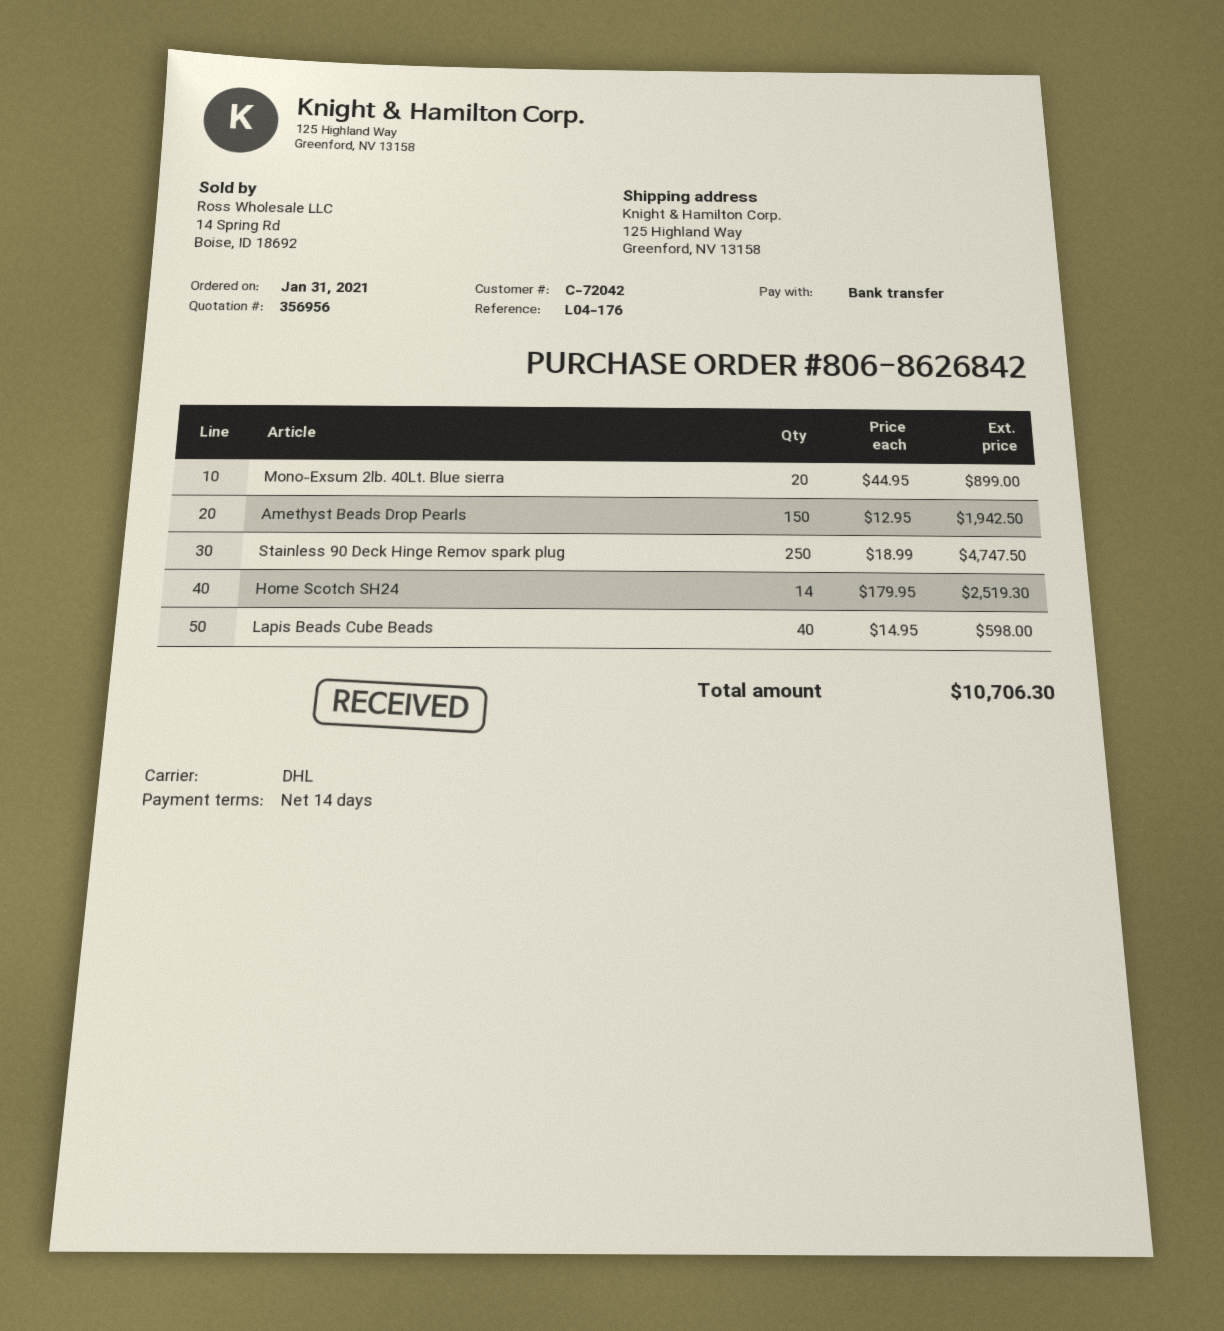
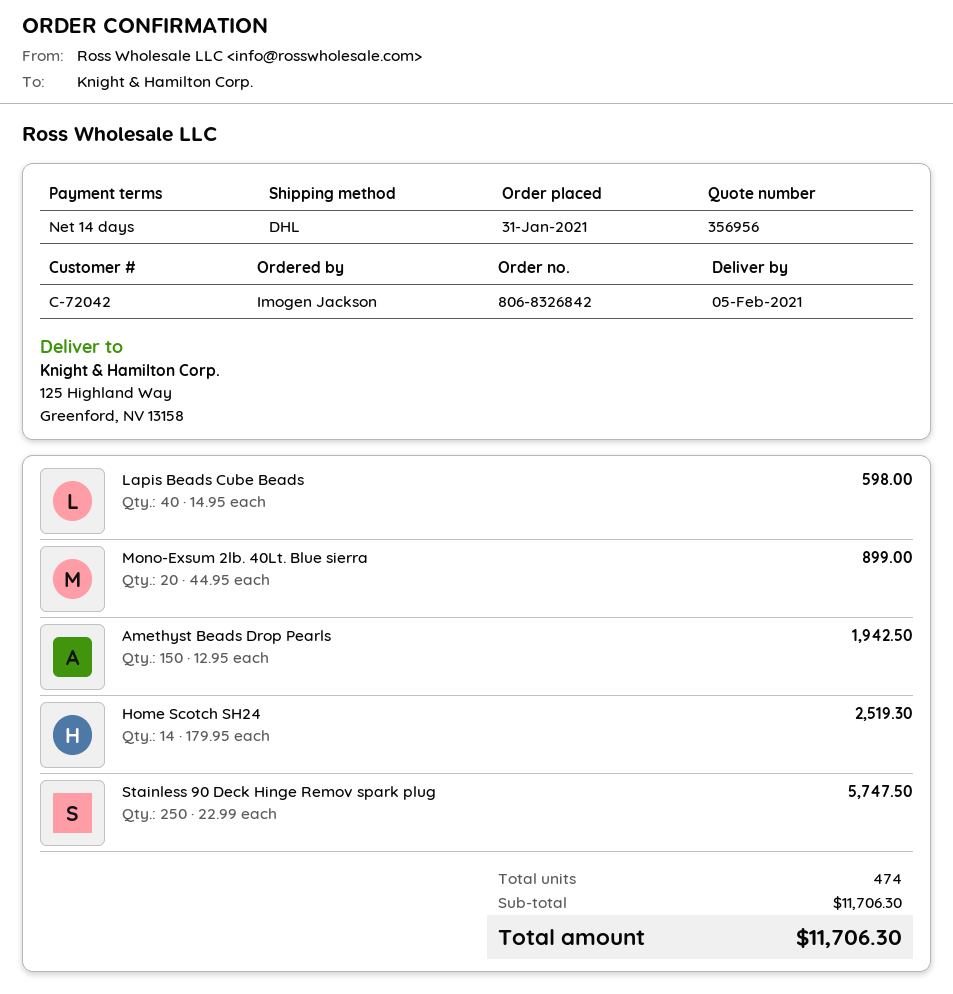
order number: 806-8626842 -> 806-8326842
Stainless 90 Deck Hinge Remov spark plug: 250 x 18.99 = 4747.50 -> 250 x 22.99 = 5747.50
total: 10706.30 -> 11706.30

